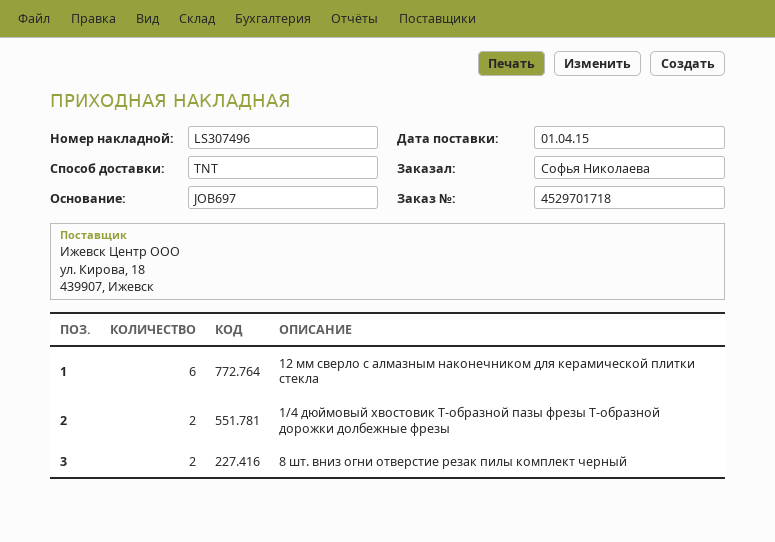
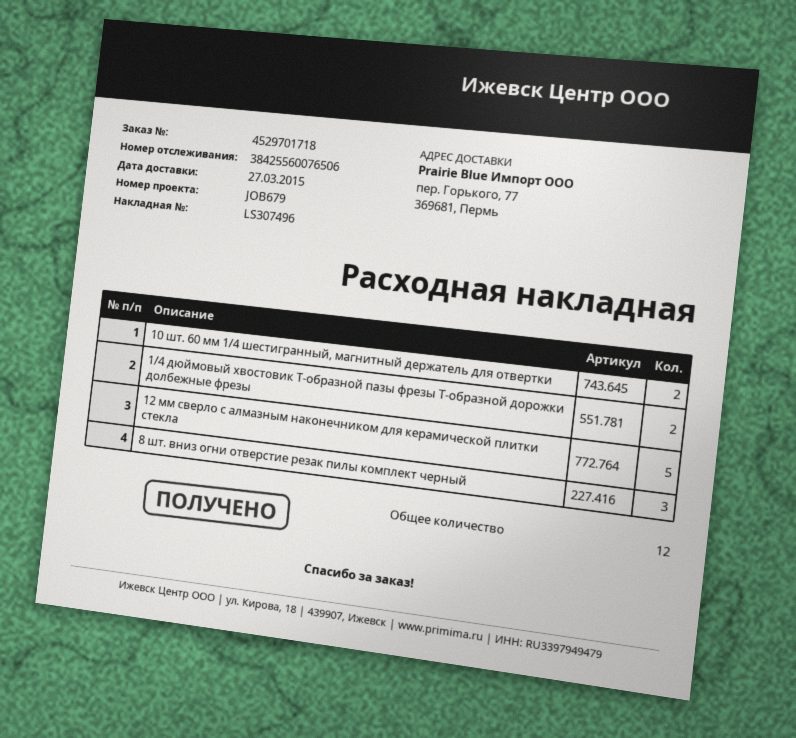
delivery date: 2015-04-01 -> 2015-03-27
reference: JOB697 -> JOB679
12 мм сверло с алмазным наконечником для керамической плитки стекла: 6 -> 5
8 шт. вниз огни отверстие резак пилы комплект черный: 2 -> 3
10 шт. 60 мм 1/4 шестигранный, магнитный держатель для отвертки: none -> 2

